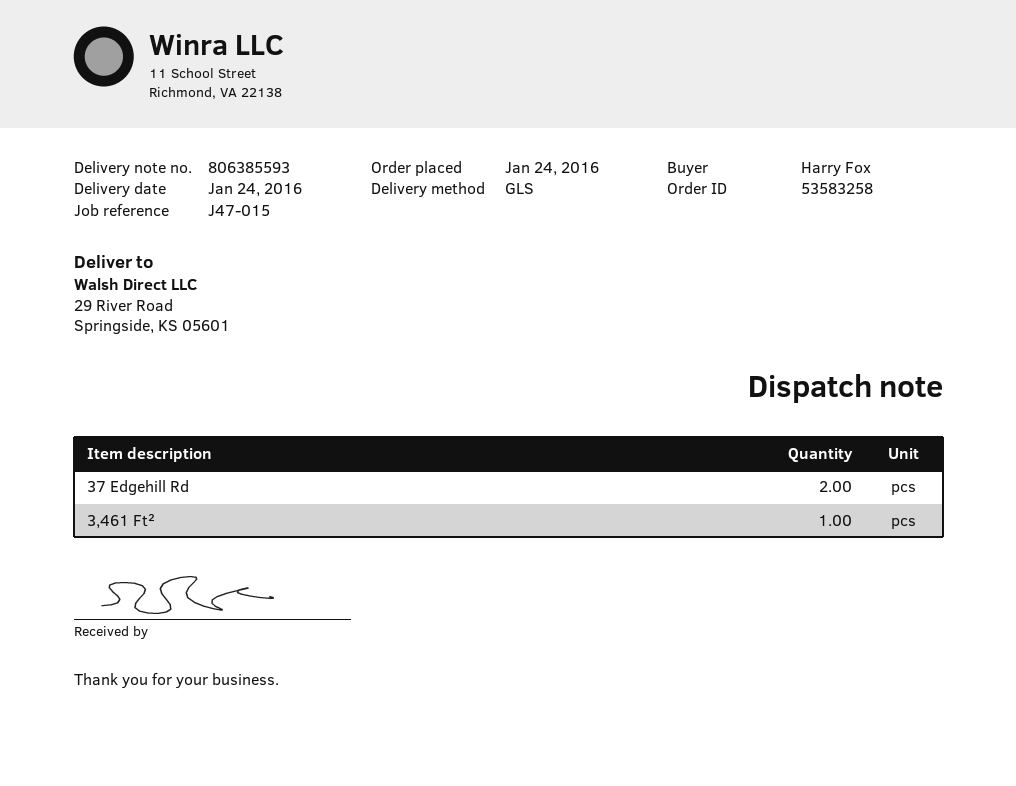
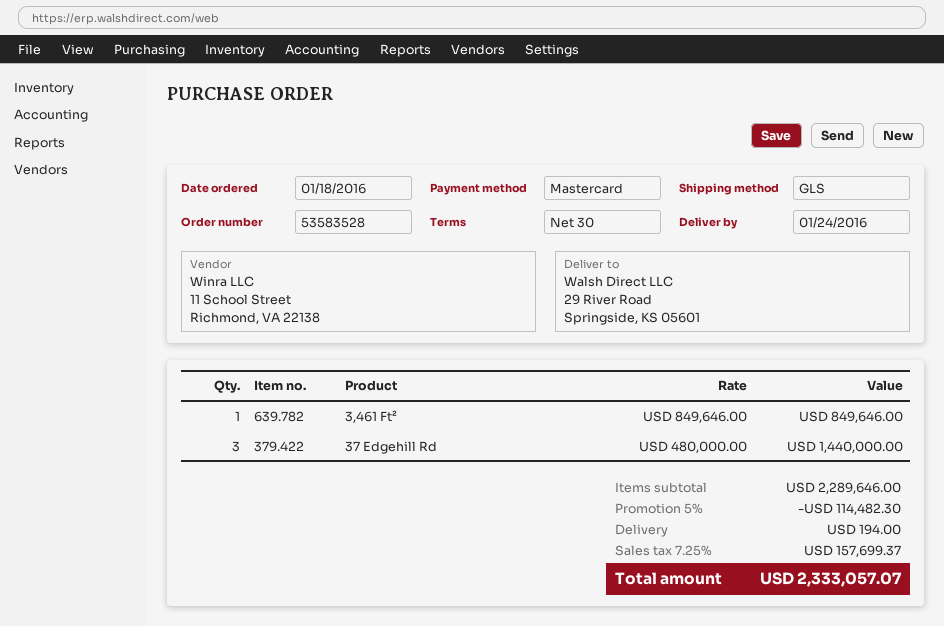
order number: 53583258 -> 53583528
order date: 2016-01-24 -> 2016-01-18
37 Edgehill Rd: 2 -> 3

